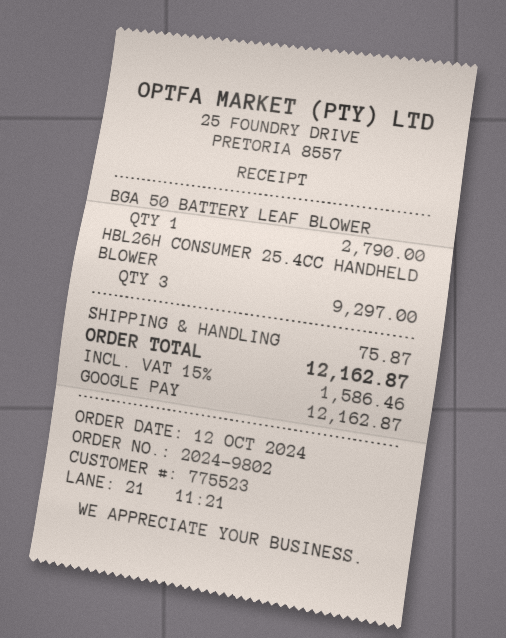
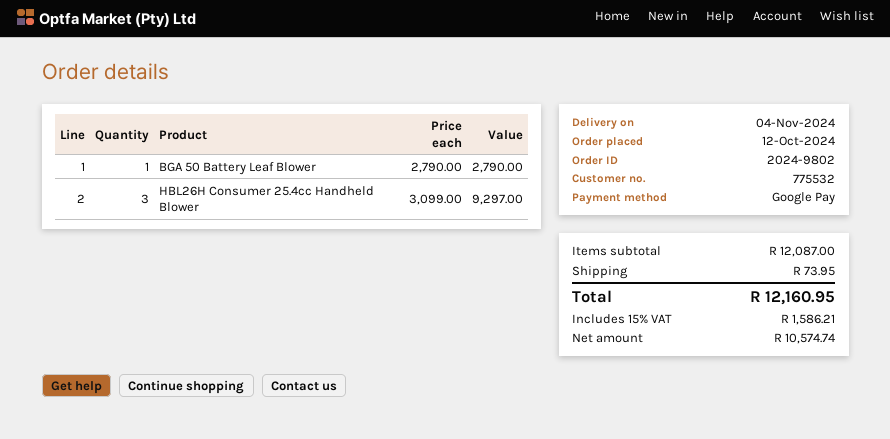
customer number: 775523 -> 775532
shipping: 75.87 -> 73.95
tax: 15% = 1586.46 -> 15% = 1586.21
total: 12162.87 -> 12160.95

